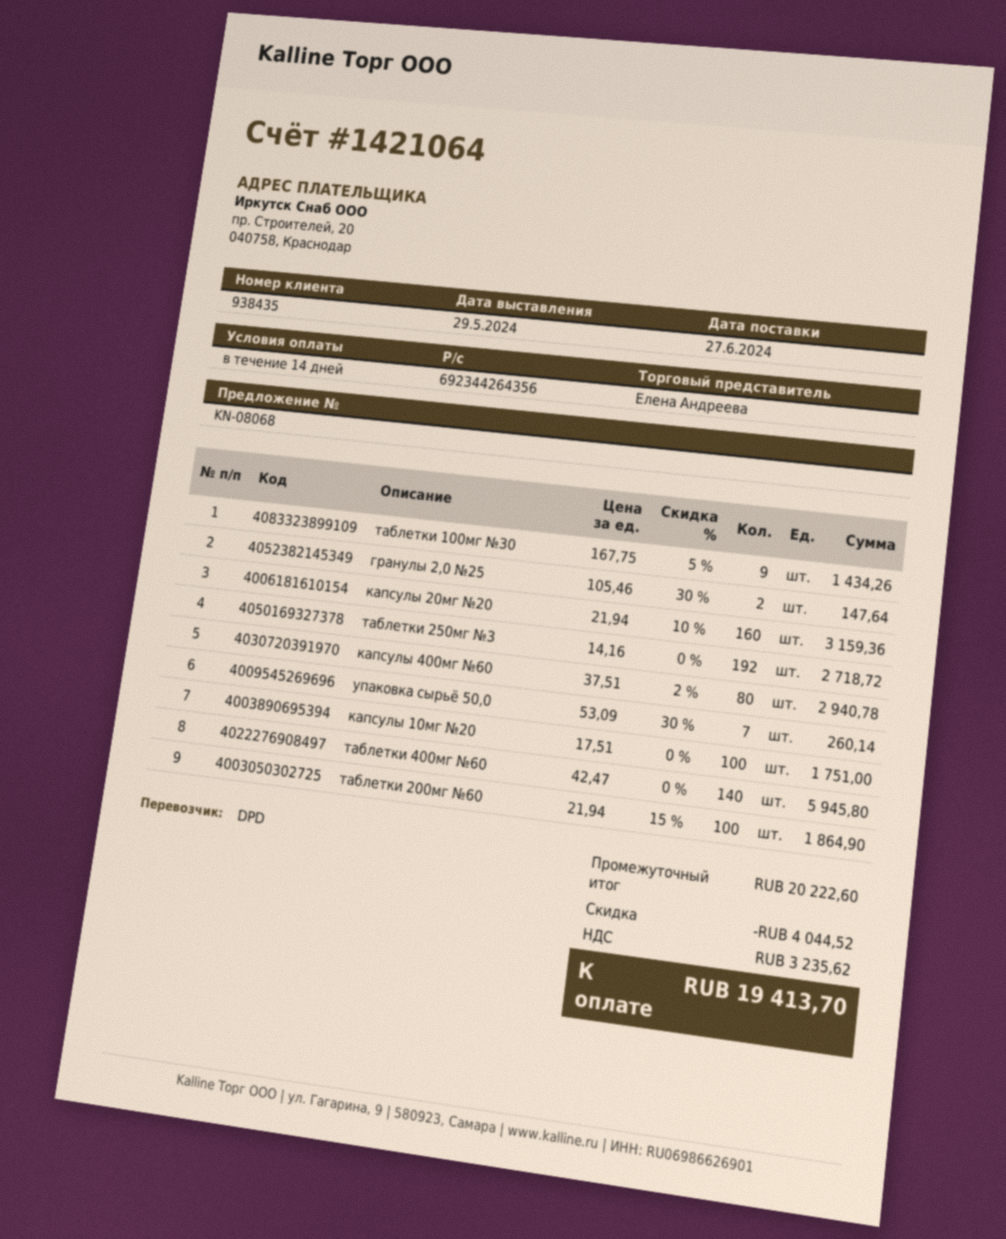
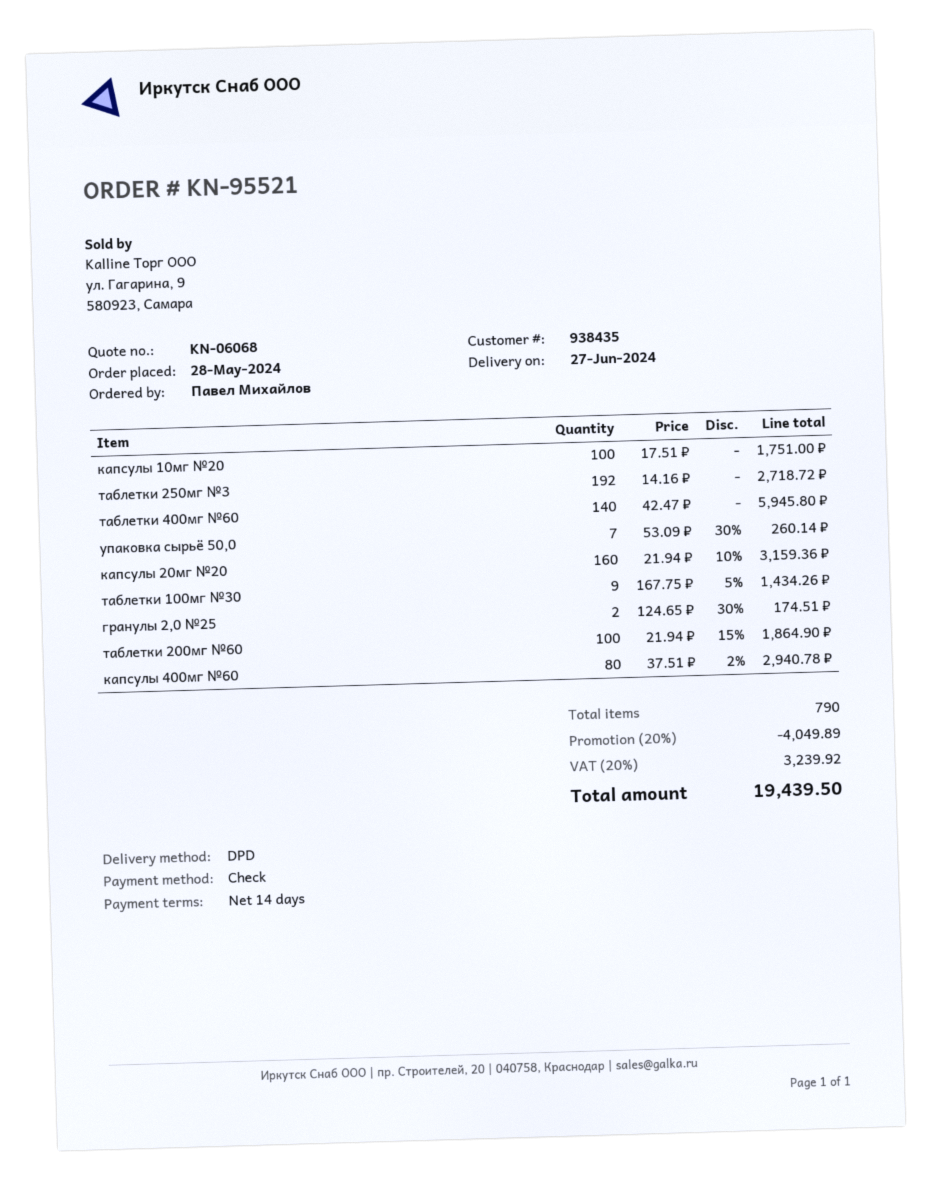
quote number: KN-08068 -> KN-06068
гранулы 2,0 №25: 2 x 105.46 - 30% = 147.64 -> 2 x 124.65 - 30% = 174.51
discount: 4044.52 -> 4049.89
tax: 3235.62 -> 3239.92
total: 19413.70 -> 19439.50

